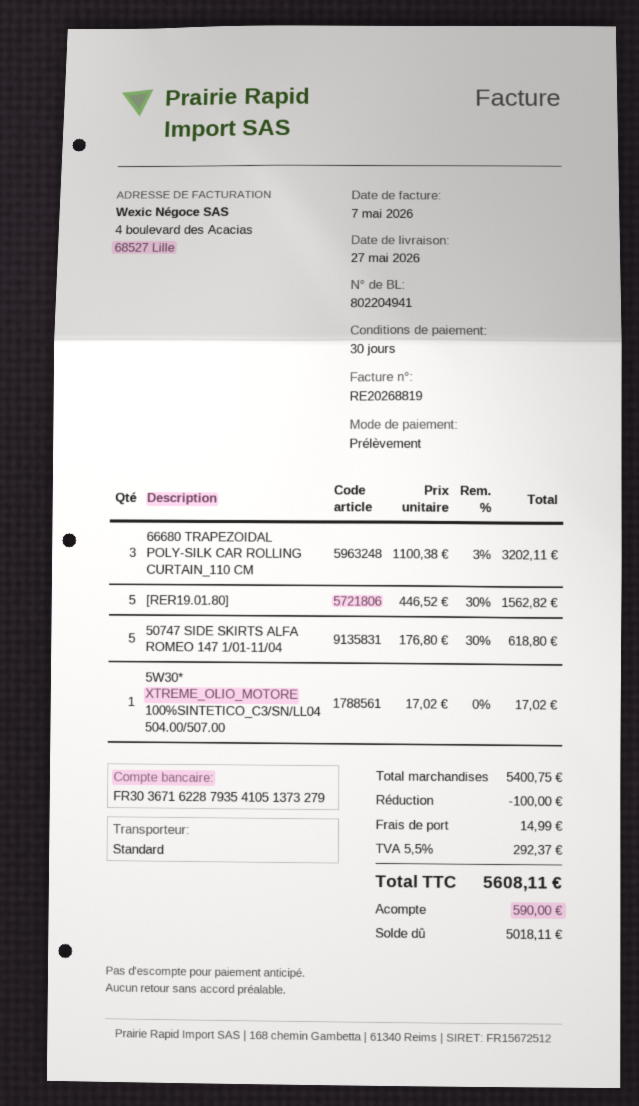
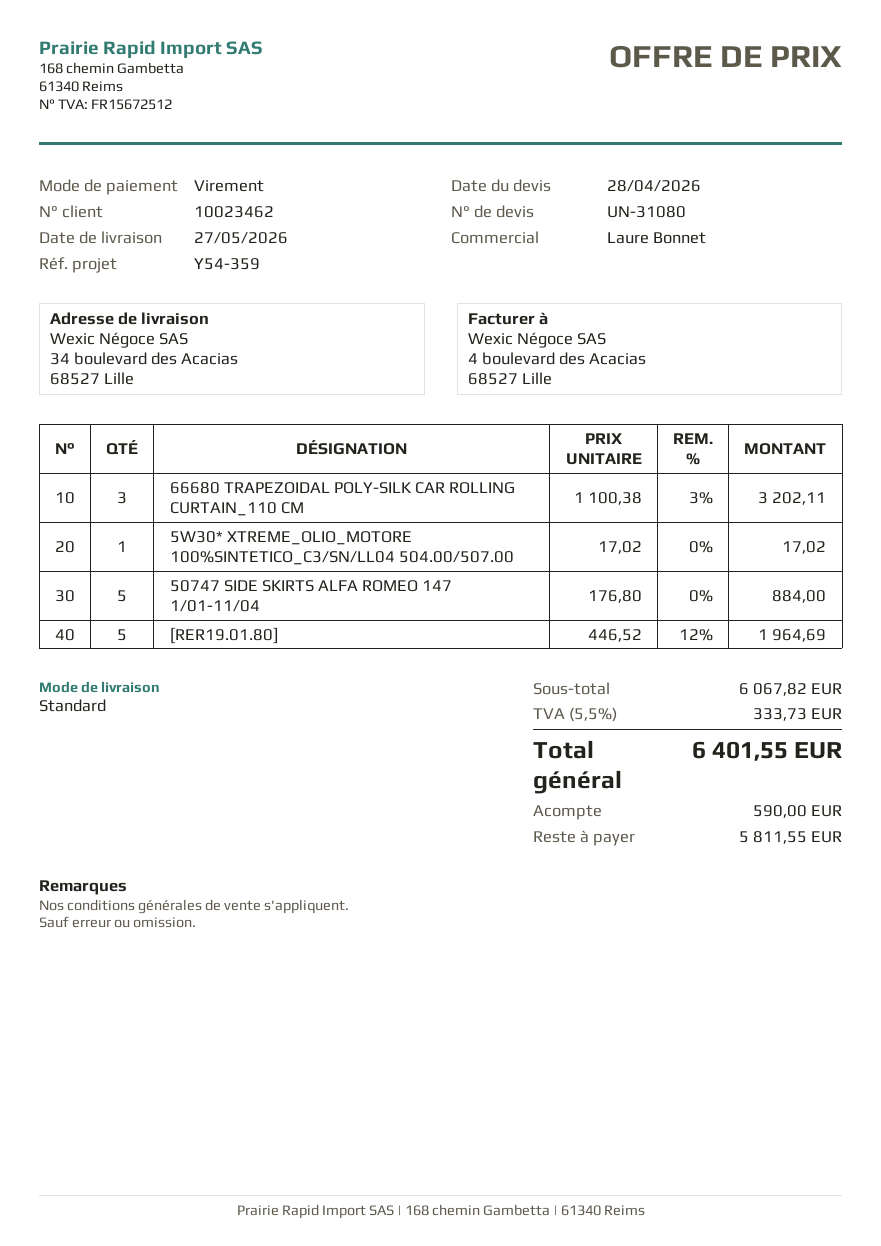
payment method: direct debit -> bank transfer
[RER19.01.80]: 5 x 446.52 - 30% = 1562.82 -> 5 x 446.52 - 12% = 1964.69
50747 SIDE SKIRTS ALFA ROMEO 147 1/01-11/04: 5 x 176.80 - 30% = 618.80 -> 5 x 176.80 = 884.00
subtotal: 5400.75 -> 6067.82
discount: 100.00 -> none
shipping: 14.99 -> none
tax: 5.5% = 292.37 -> 5.5% = 333.73
total: 5608.11 -> 6401.55
balance: 5018.11 -> 5811.55

